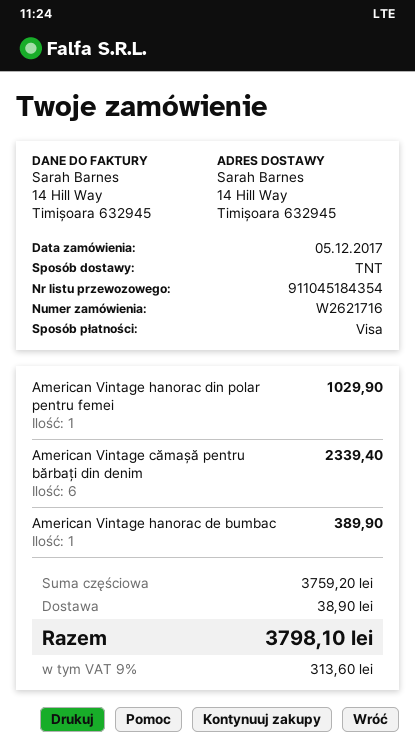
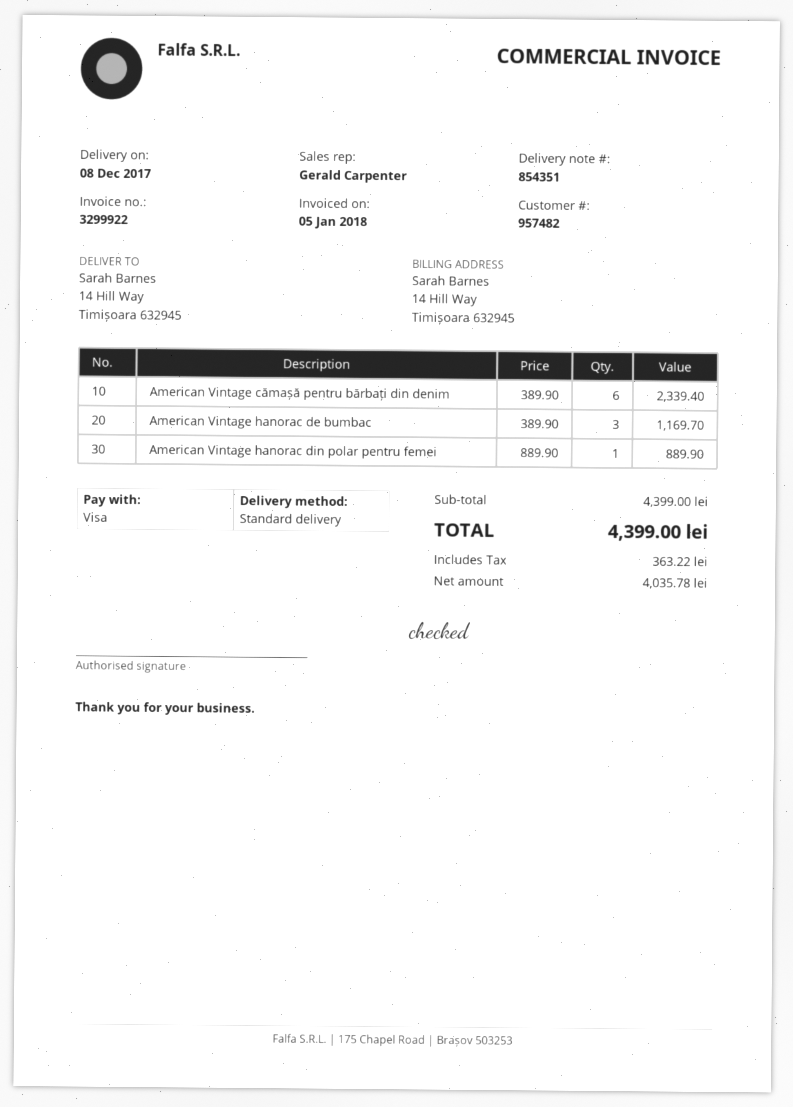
shipping method: TNT -> standard
American Vintage hanorac din polar pentru femei: 1 for 1029.90 -> 1 for 889.90
American Vintage hanorac de bumbac: 1 for 389.90 -> 3 for 1169.70
subtotal: 3759.20 -> 4399.00
shipping: 38.90 -> none
tax: 313.60 -> 363.22
total: 3798.10 -> 4399.00

